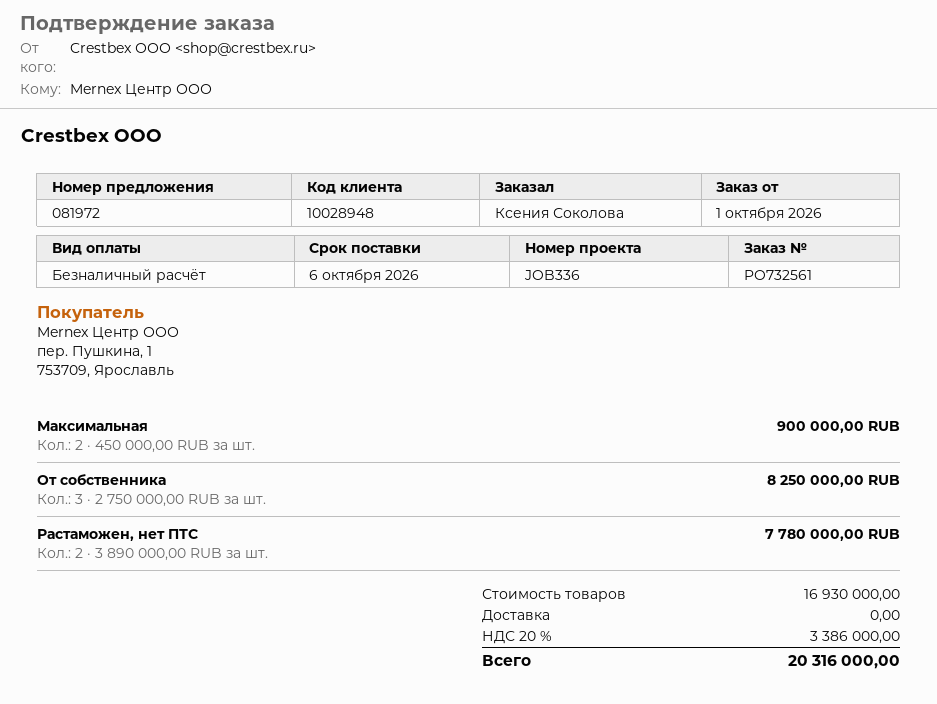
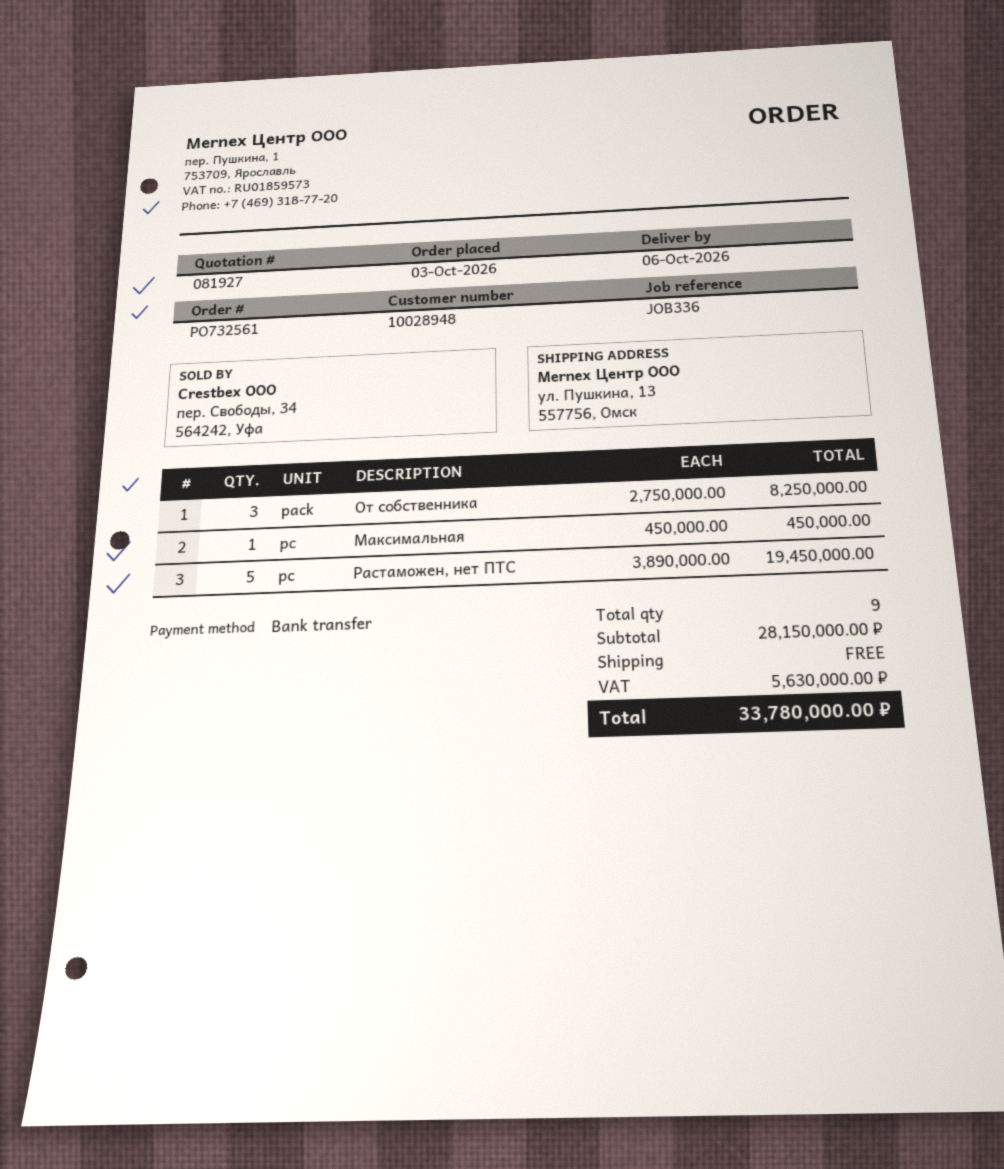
quote number: 081972 -> 081927
order date: 2026-10-01 -> 2026-10-03
Максимальная: 2 x 450000.00 = 900000.00 -> 1 x 450000.00 = 450000.00
Растаможен, нет ПТС: 2 x 3890000.00 = 7780000.00 -> 5 x 3890000.00 = 19450000.00
subtotal: 16930000.00 -> 28150000.00
tax: 3386000.00 -> 5630000.00
total: 20316000.00 -> 33780000.00

